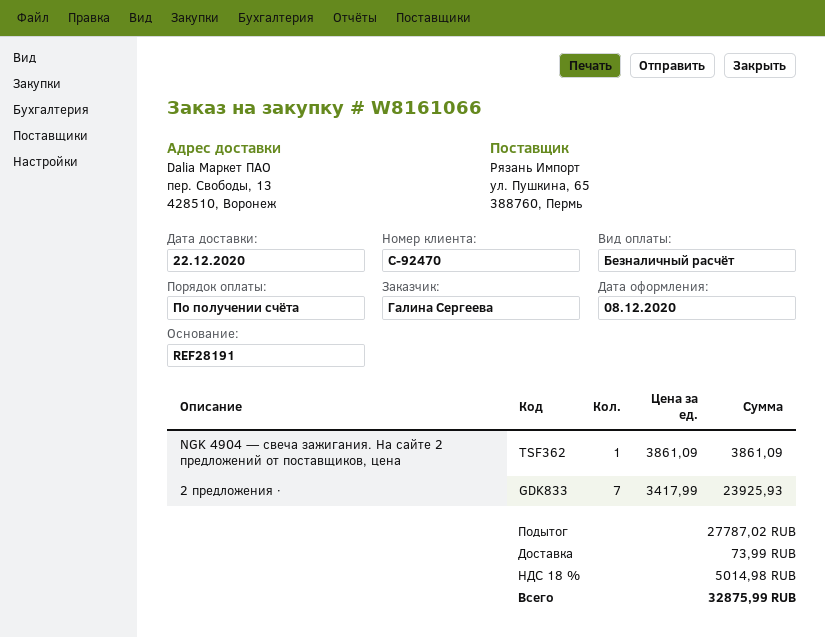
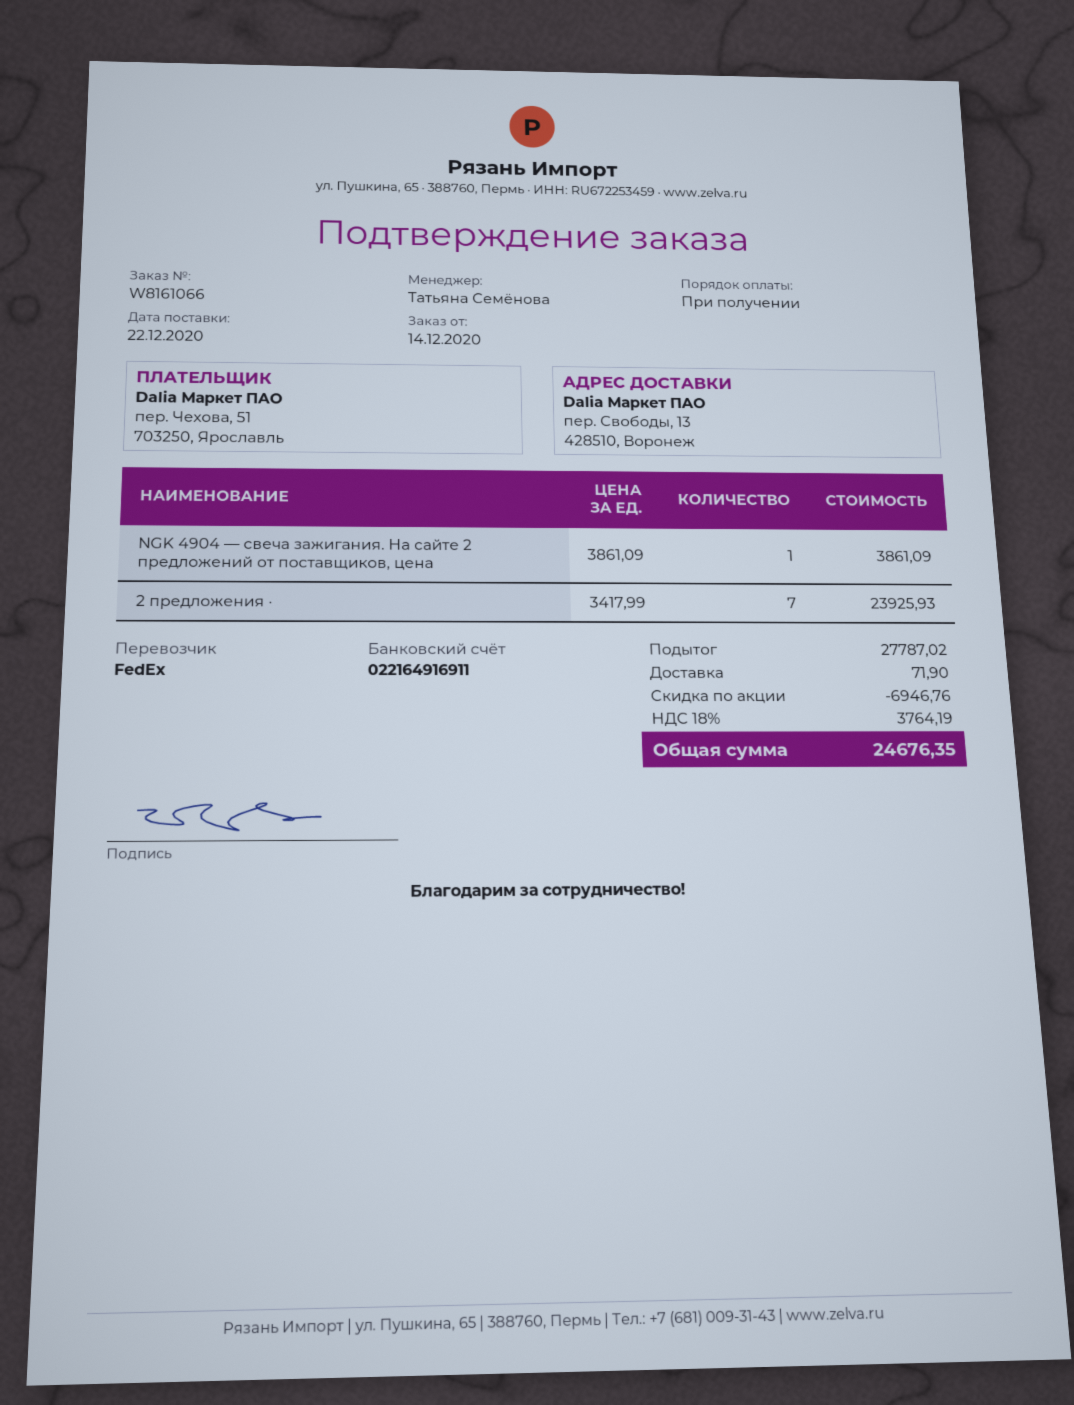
order date: 2020-12-08 -> 2020-12-14
discount: none -> 6946.76
shipping: 73.99 -> 71.90
tax: 18% = 5014.98 -> 18% = 3764.19
total: 32875.99 -> 24676.35

